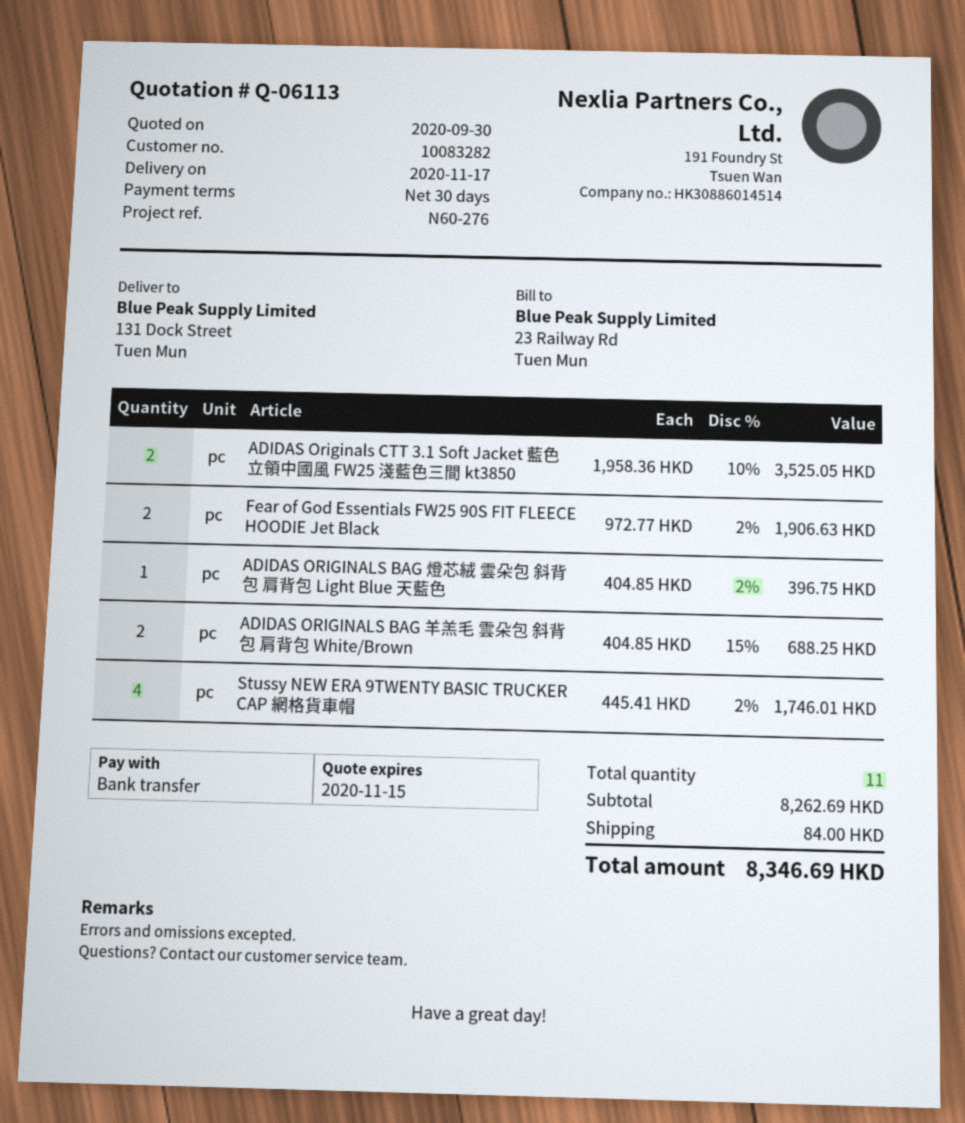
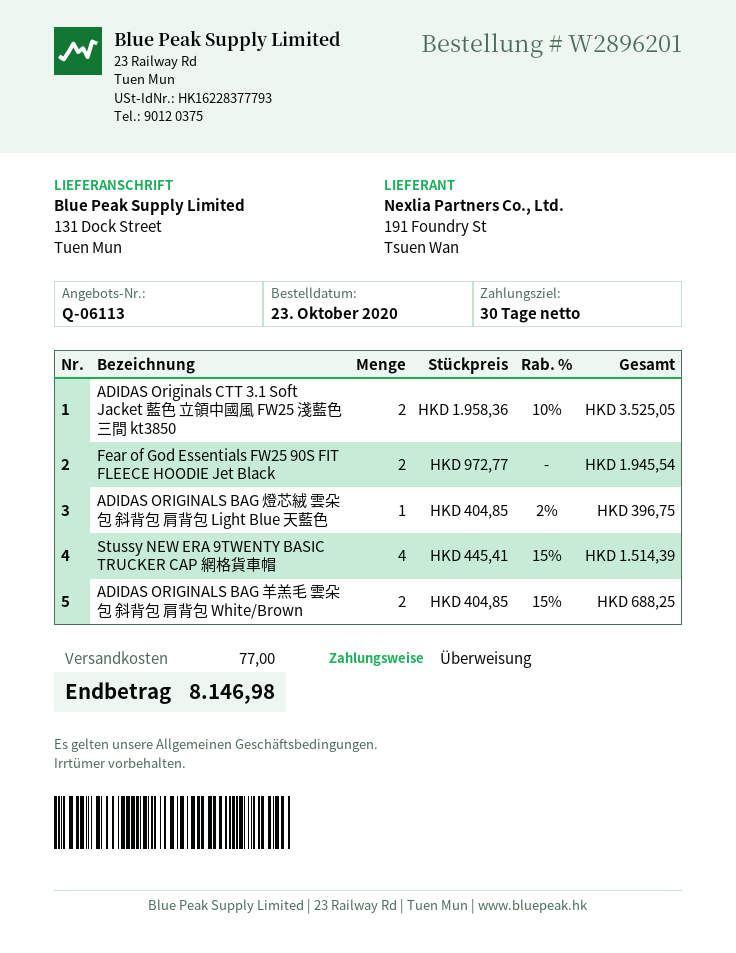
Fear of God Essentials FW25 90S FIT FLEECE HOODIE Jet Black: 2 x 972.77 - 2% = 1906.63 -> 2 x 972.77 = 1945.54
Stussy NEW ERA 9TWENTY BASIC TRUCKER CAP 網格貨車帽: 4 x 445.41 - 2% = 1746.01 -> 4 x 445.41 - 15% = 1514.39
shipping: 84.00 -> 77.00
total: 8346.69 -> 8146.98

